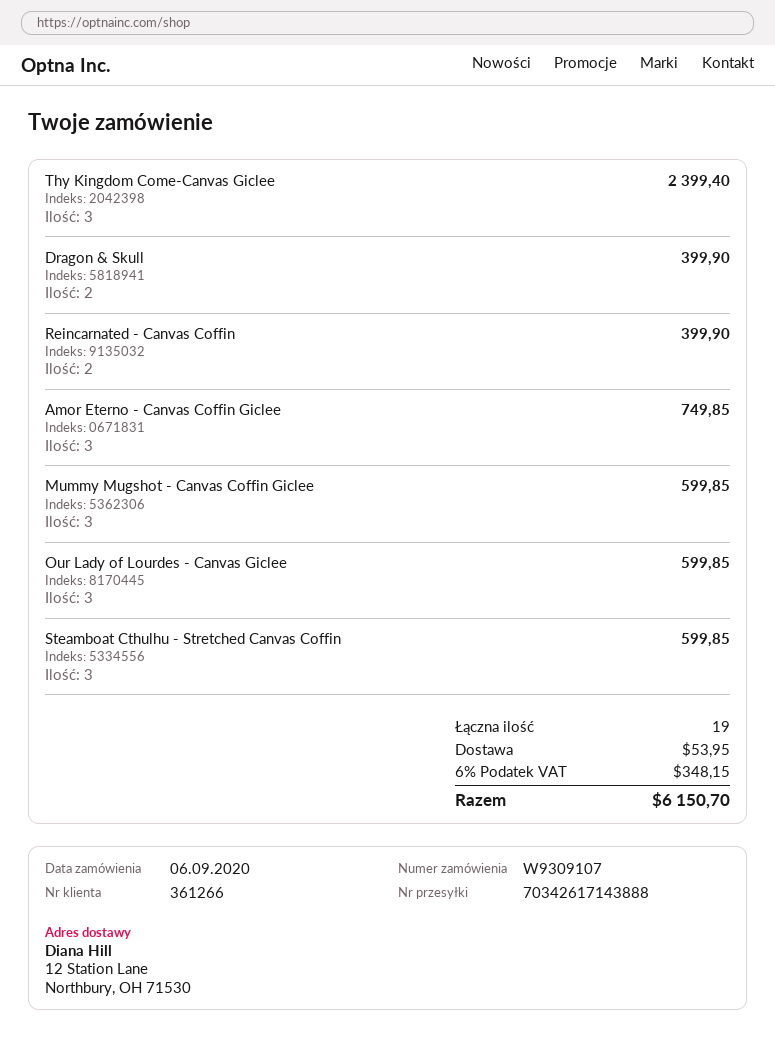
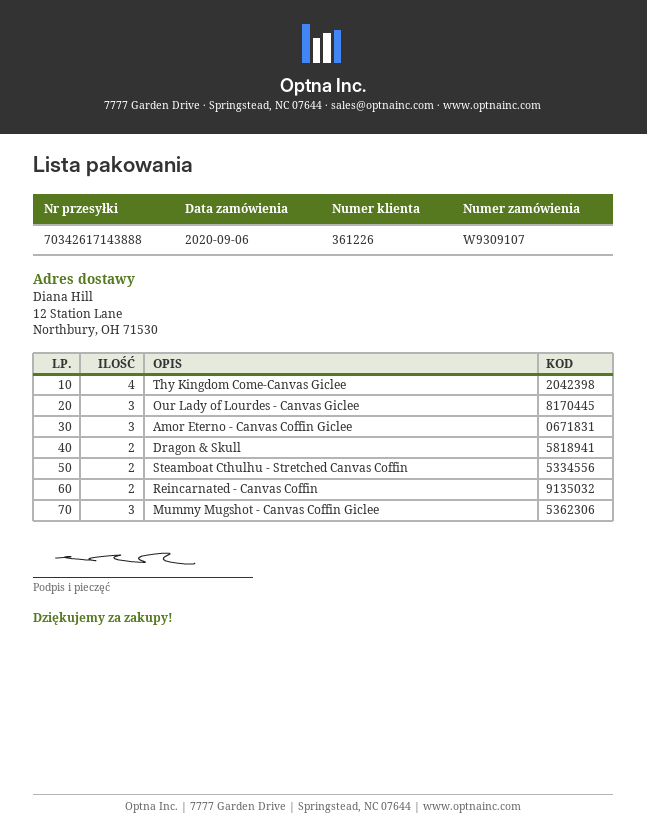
customer number: 361266 -> 361226
Thy Kingdom Come-Canvas Giclee: 3 -> 4
Steamboat Cthulhu - Stretched Canvas Coffin: 3 -> 2

